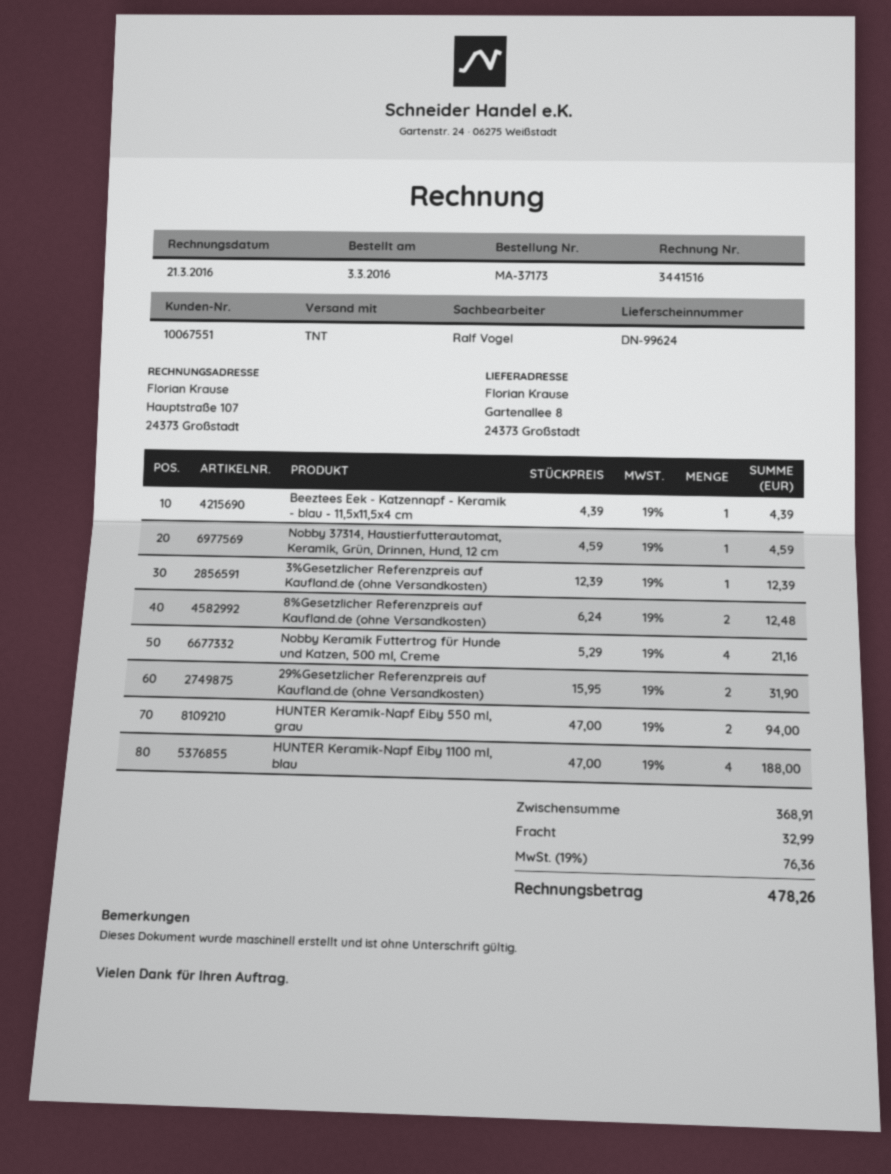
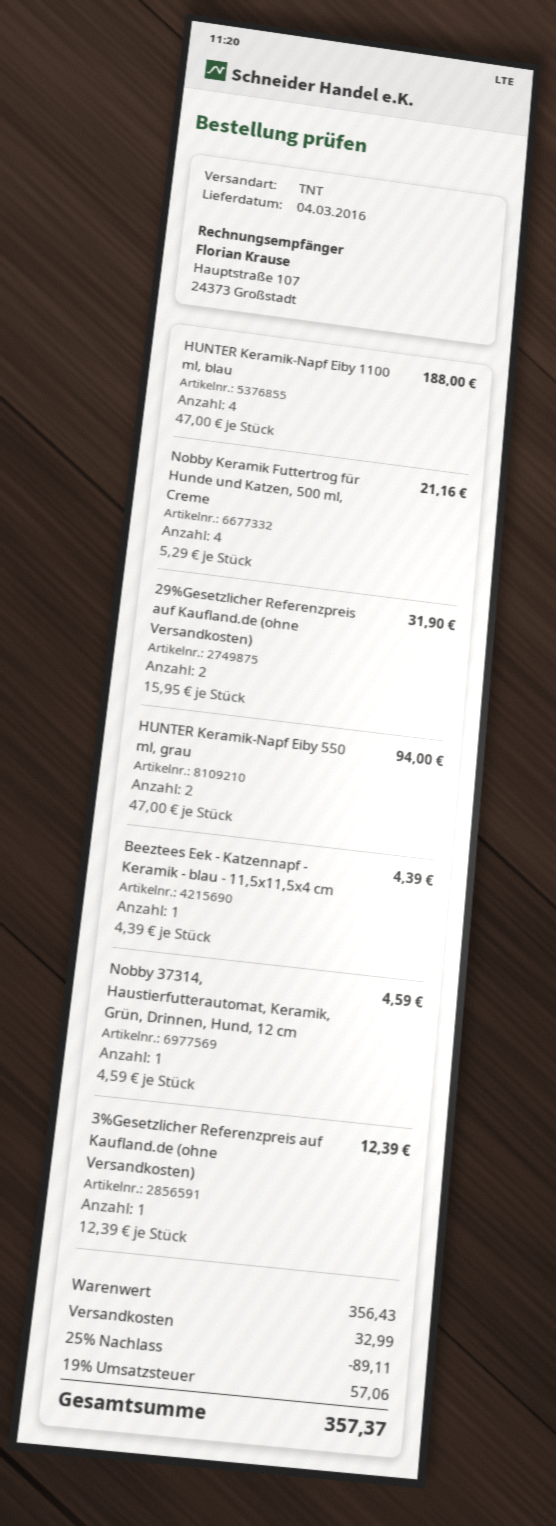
8%Gesetzlicher Referenzpreis auf Kaufland.de (ohne Versandkosten): 2 x 6.24 = 12.48 -> none
subtotal: 368.91 -> 356.43
discount: none -> 25% = 89.11
tax: 19% = 76.36 -> 19% = 57.06
total: 478.26 -> 357.37

